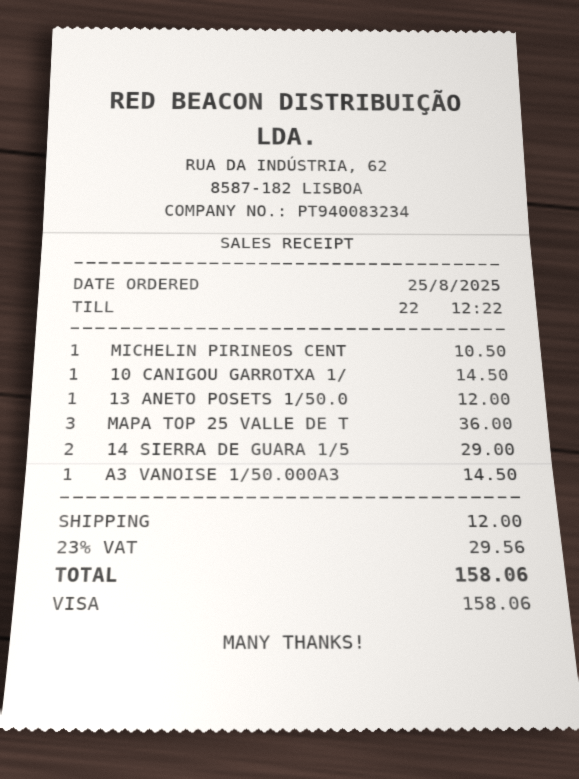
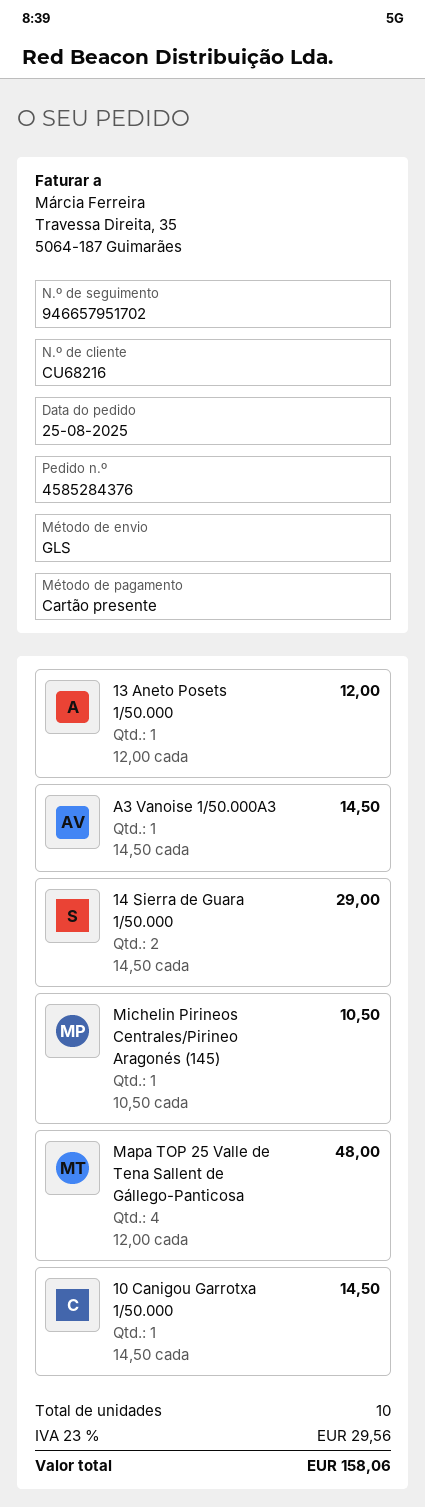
payment method: Visa -> gift card
MAPA TOP 25 VALLE DE T: 3 for 36.00 -> 4 for 48.00
shipping: 12.00 -> none

